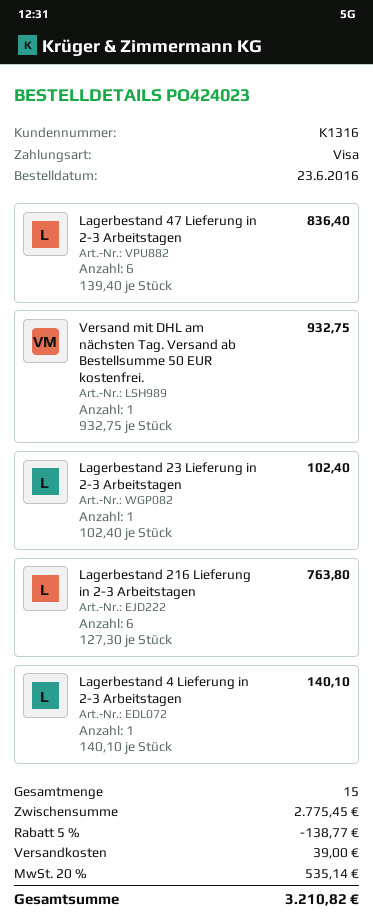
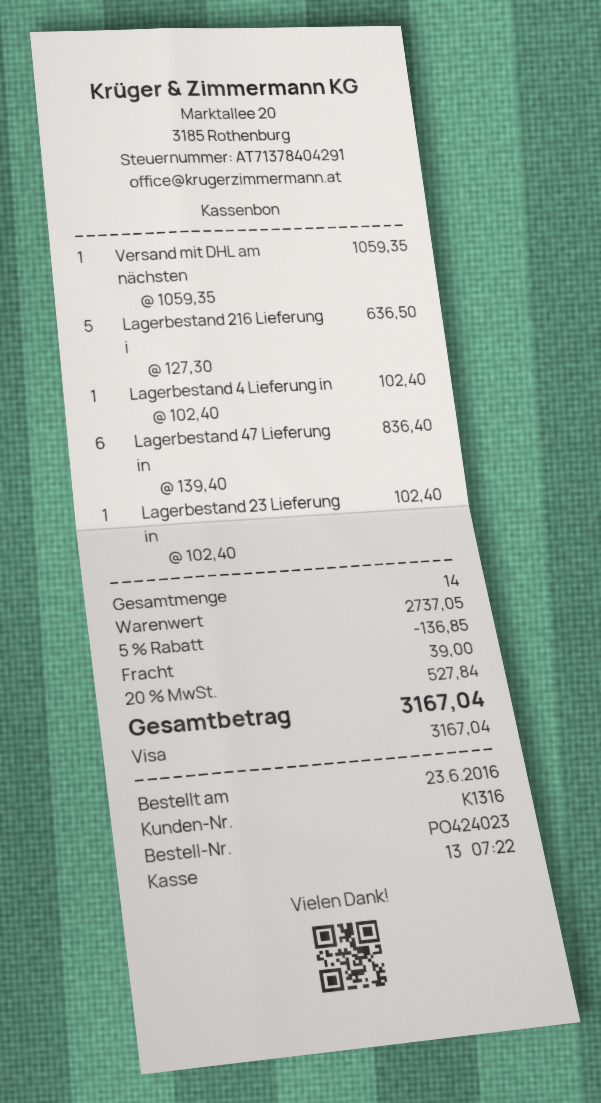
Versand mit DHL am nächsten Tag. Versand ab Bestellsumme 50 EUR kostenfrei.: 1 x 932.75 = 932.75 -> 1 x 1059.35 = 1059.35
Lagerbestand 216 Lieferung in 2-3 Arbeitstagen: 6 x 127.30 = 763.80 -> 5 x 127.30 = 636.50
Lagerbestand 4 Lieferung in 2-3 Arbeitstagen: 1 x 140.10 = 140.10 -> 1 x 102.40 = 102.40
total quantity: 15 -> 14
subtotal: 2775.45 -> 2737.05
discount: 5% = 138.77 -> 5% = 136.85
tax: 20% = 535.14 -> 20% = 527.84
total: 3210.82 -> 3167.04

